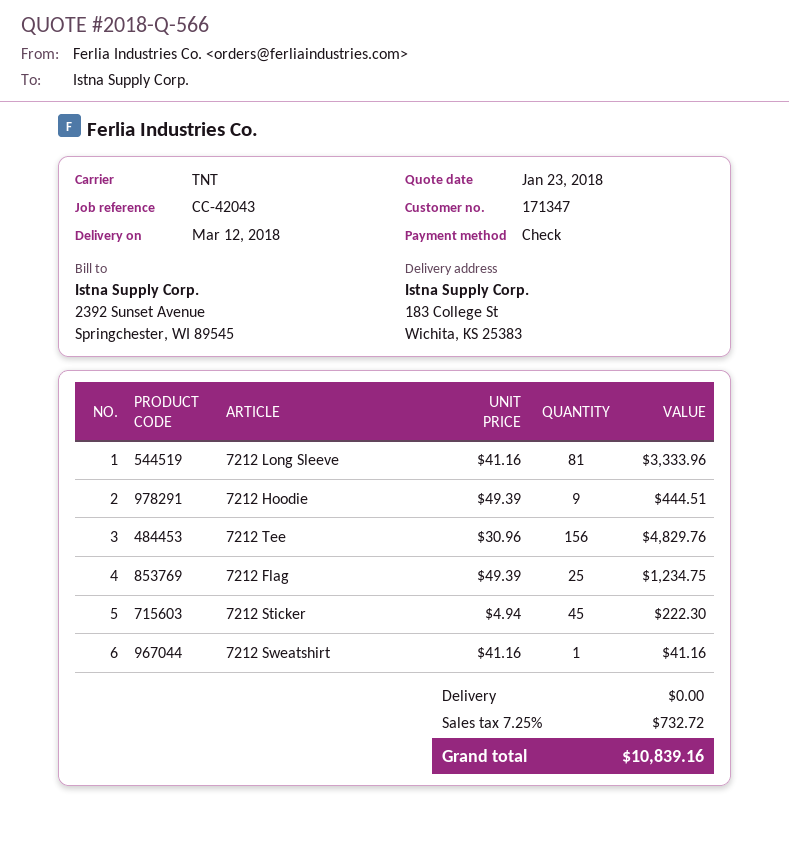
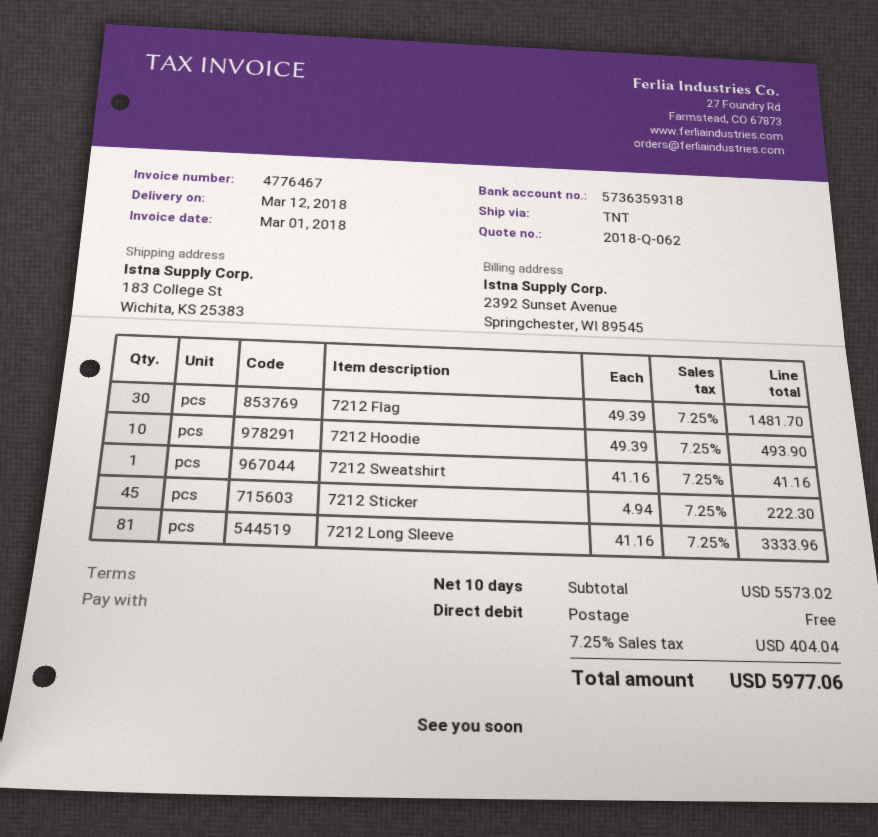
quote number: 2018-Q-566 -> 2018-Q-062
payment method: cheque -> direct debit
7212 Hoodie: 9 x 49.39 = 444.51 -> 10 x 49.39 = 493.90
7212 Tee: 156 x 30.96 = 4829.76 -> none
7212 Flag: 25 x 49.39 = 1234.75 -> 30 x 49.39 = 1481.70
tax: 7.25% = 732.72 -> 7.25% = 404.04
total: 10839.16 -> 5977.06

